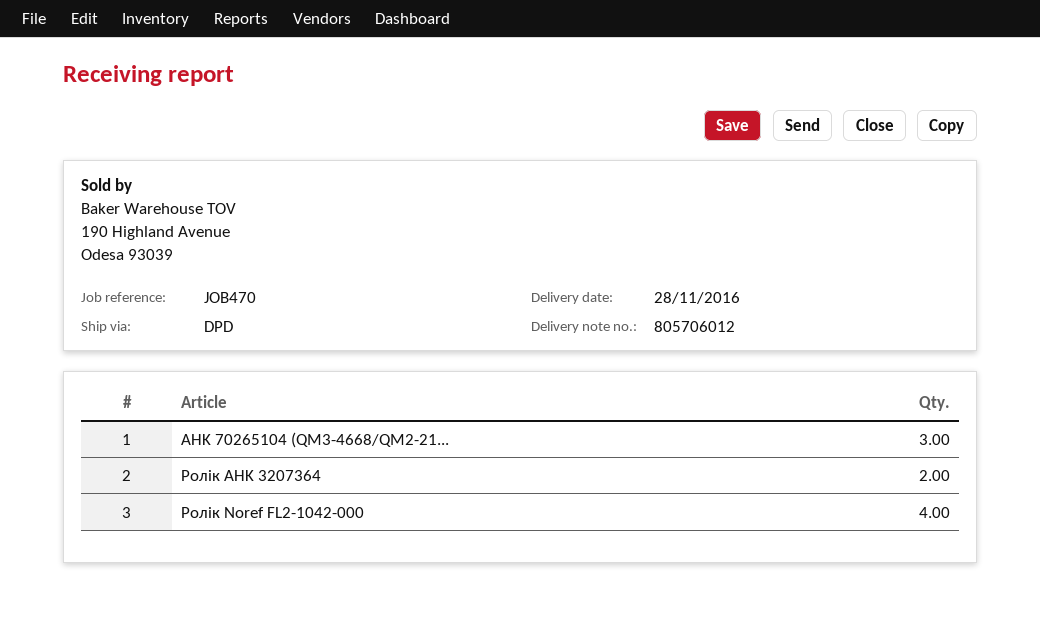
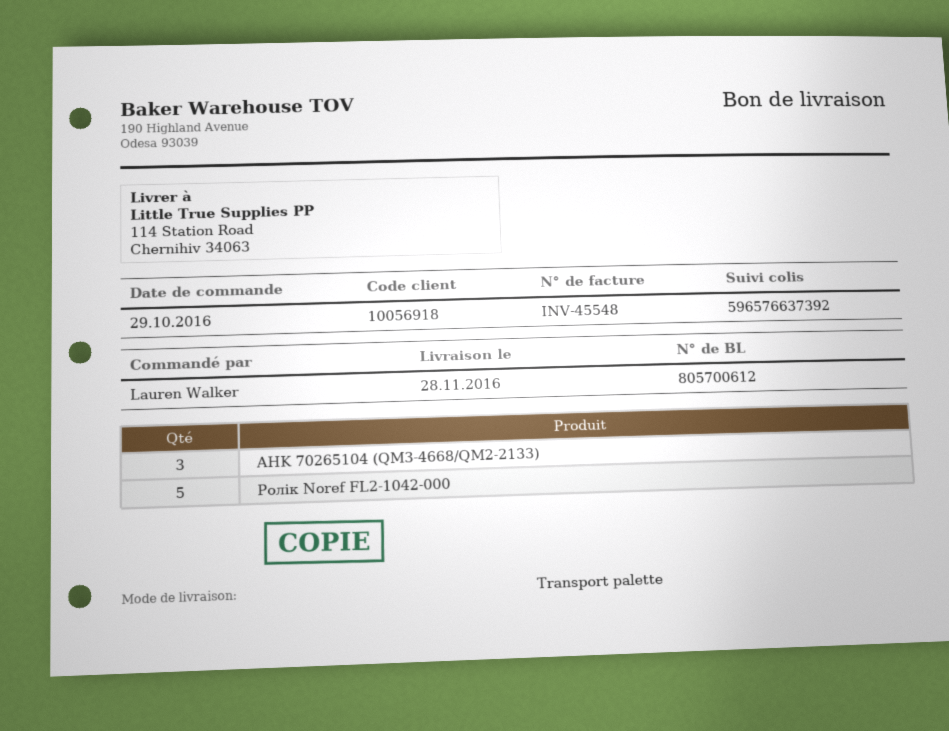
delivery note number: 805706012 -> 805700612
shipping method: DPD -> pallet freight
Ролік AHK 3207364: 2 -> none
Ролік Noref FL2-1042-000: 4 -> 5

